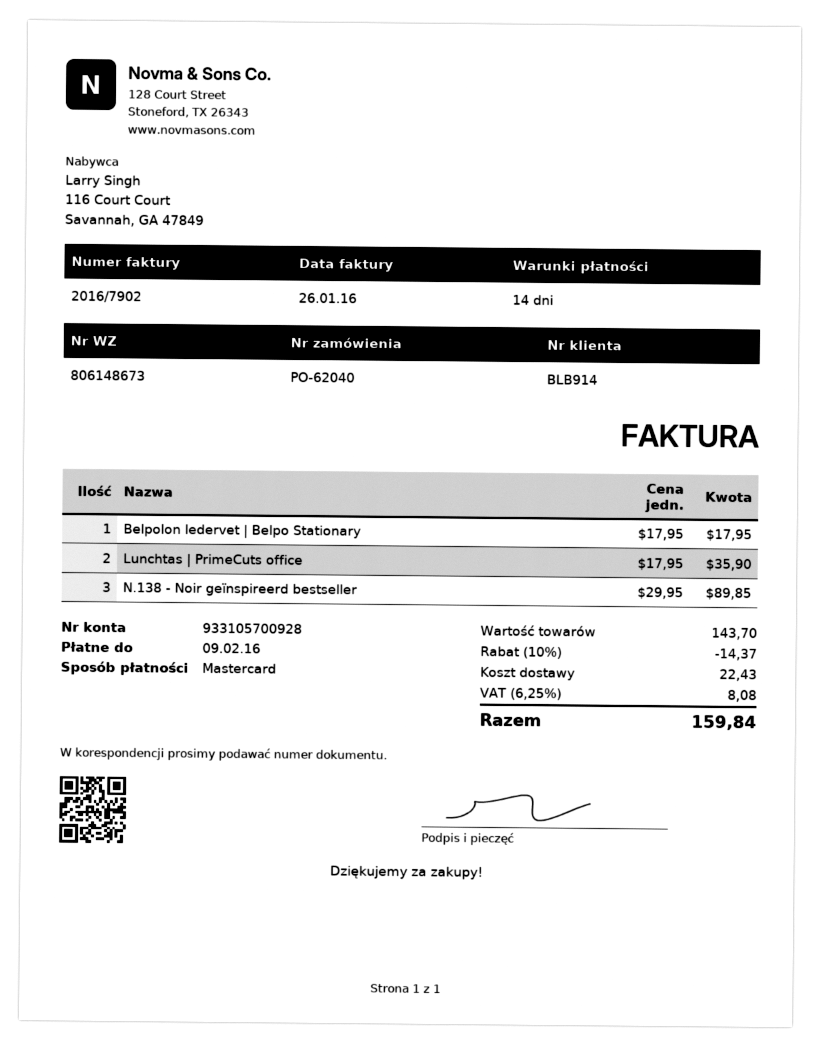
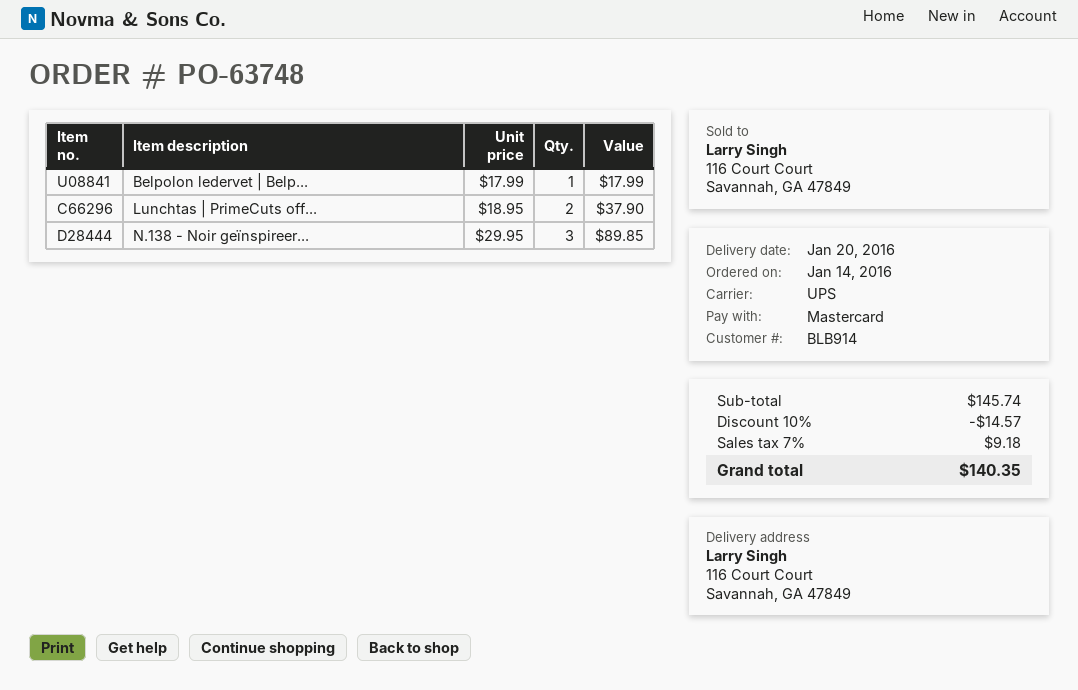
order number: PO-62040 -> PO-63748
Belpolon ledervet | Belpo Stationary: 1 x 17.95 = 17.95 -> 1 x 17.99 = 17.99
Lunchtas | PrimeCuts office: 2 x 17.95 = 35.90 -> 2 x 18.95 = 37.90
subtotal: 143.70 -> 145.74
discount: 10% = 14.37 -> 10% = 14.57
shipping: 22.43 -> none
tax: 6.25% = 8.08 -> 7% = 9.18
total: 159.84 -> 140.35

